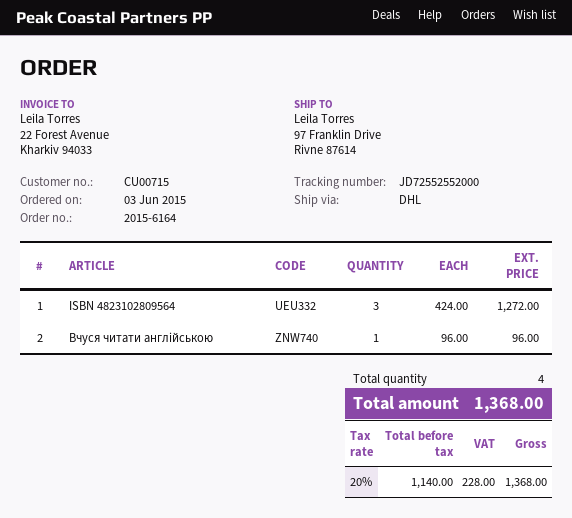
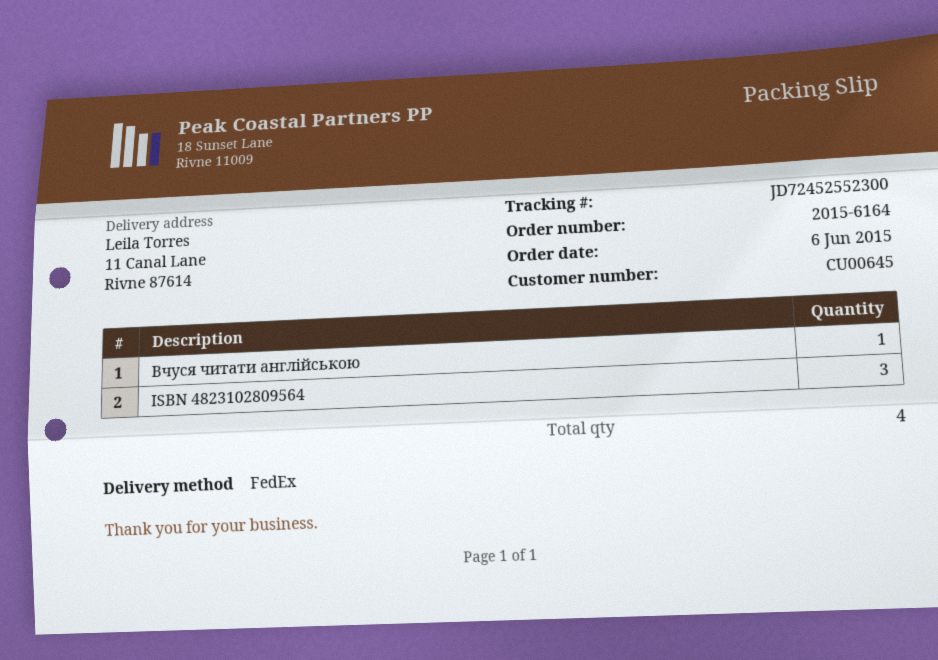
order date: 2015-06-03 -> 2015-06-06
customer number: CU00715 -> CU00645
shipping method: DHL -> FedEx
tracking number: JD72552552000 -> JD72452552300
ship to: 97 Franklin Drive, Rivne 87614 -> 11 Canal Lane, Rivne 87614

